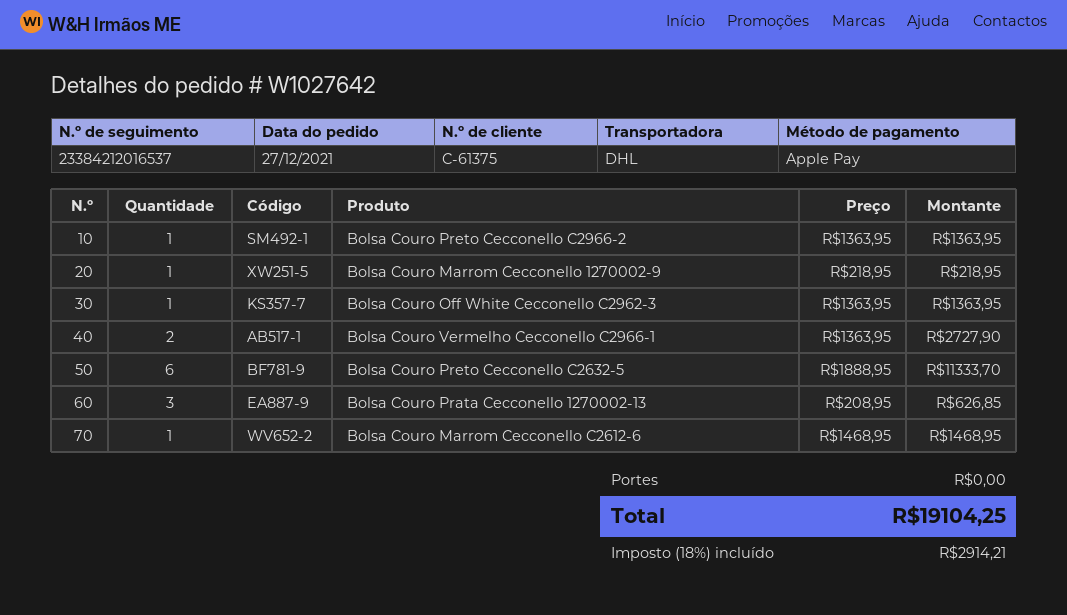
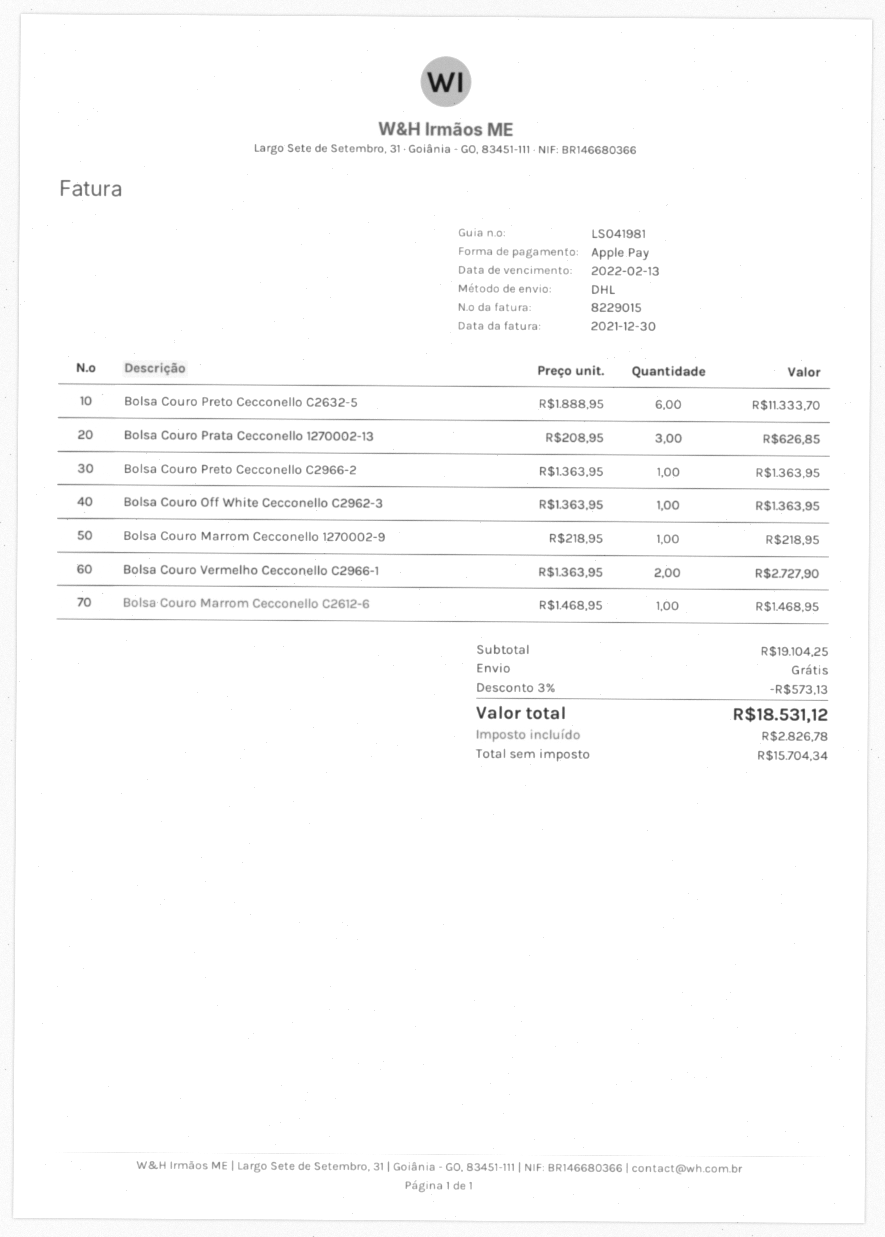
discount: none -> 3% = 573.13
tax: 2914.21 -> 2826.78
total: 19104.25 -> 18531.12

